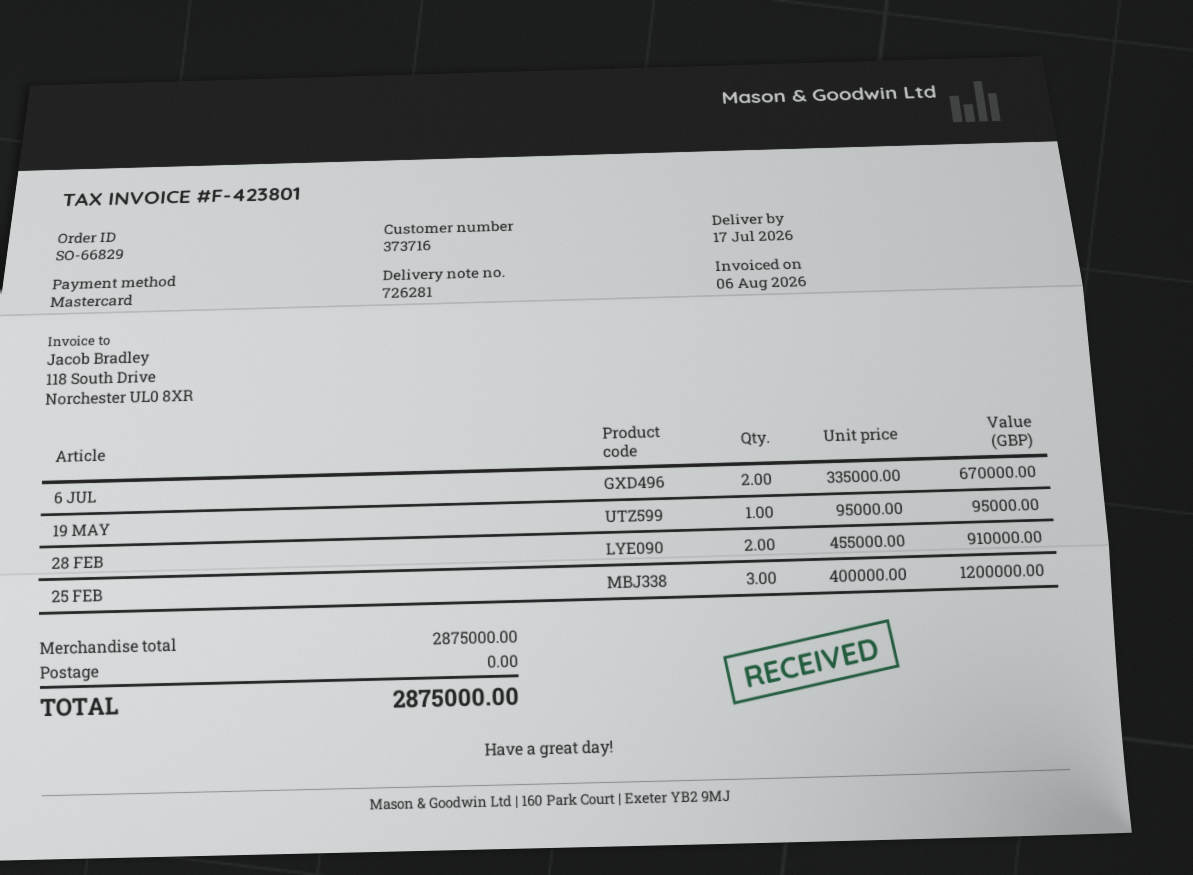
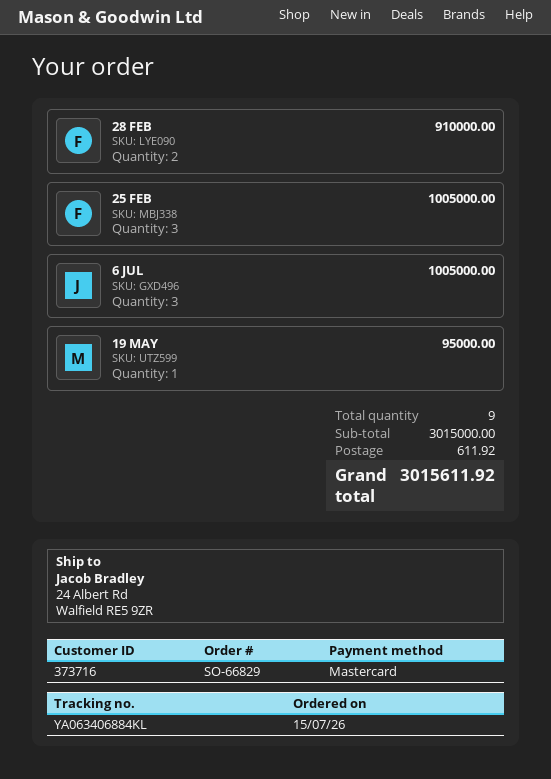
6 JUL: 2 for 670000.00 -> 3 for 1005000.00
25 FEB: 3 for 1200000.00 -> 3 for 1005000.00
subtotal: 2875000.00 -> 3015000.00
shipping: 0.00 -> 611.92
total: 2875000.00 -> 3015611.92

